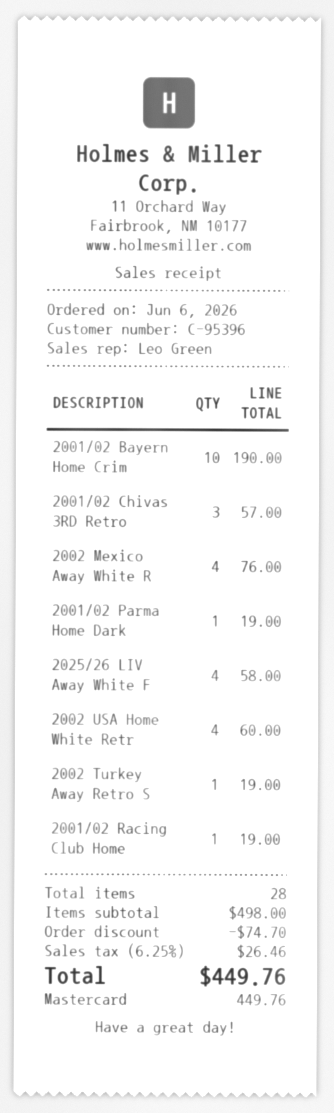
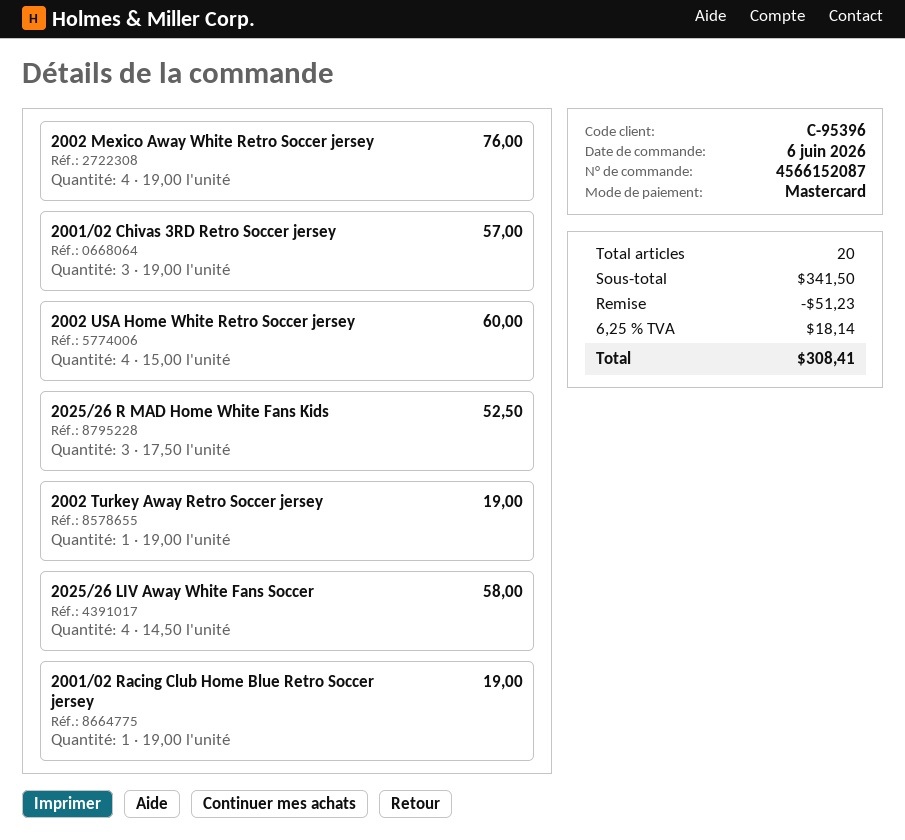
2001/02 Bayern Home Crim: 10 for 190.00 -> none
2001/02 Parma Home Dark: 1 for 19.00 -> none
2025/26 R MAD Home White Fans Kids: none -> 3 for 52.50
total quantity: 28 -> 20
subtotal: 498.00 -> 341.50
discount: 74.70 -> 51.23
tax: 6.25% = 26.46 -> 6.25% = 18.14
total: 449.76 -> 308.41

